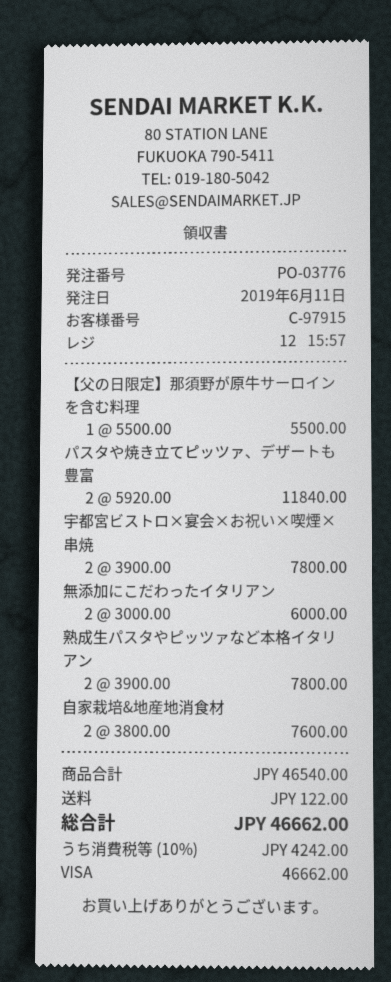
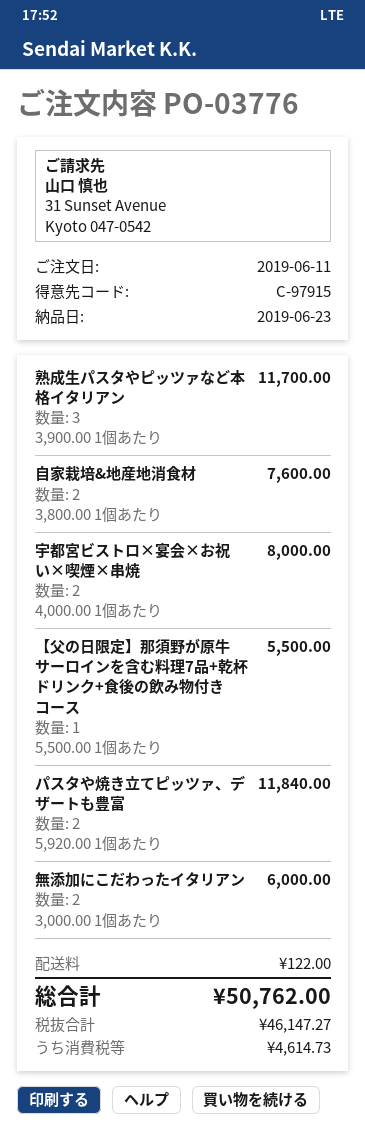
宇都宮ビストロ×宴会×お祝い×喫煙×串焼: 2 x 3900.00 = 7800.00 -> 2 x 4000.00 = 8000.00
熟成生パスタやピッツァなど本格イタリアン: 2 x 3900.00 = 7800.00 -> 3 x 3900.00 = 11700.00
tax: 4242.00 -> 4614.73
total: 46662.00 -> 50762.00

